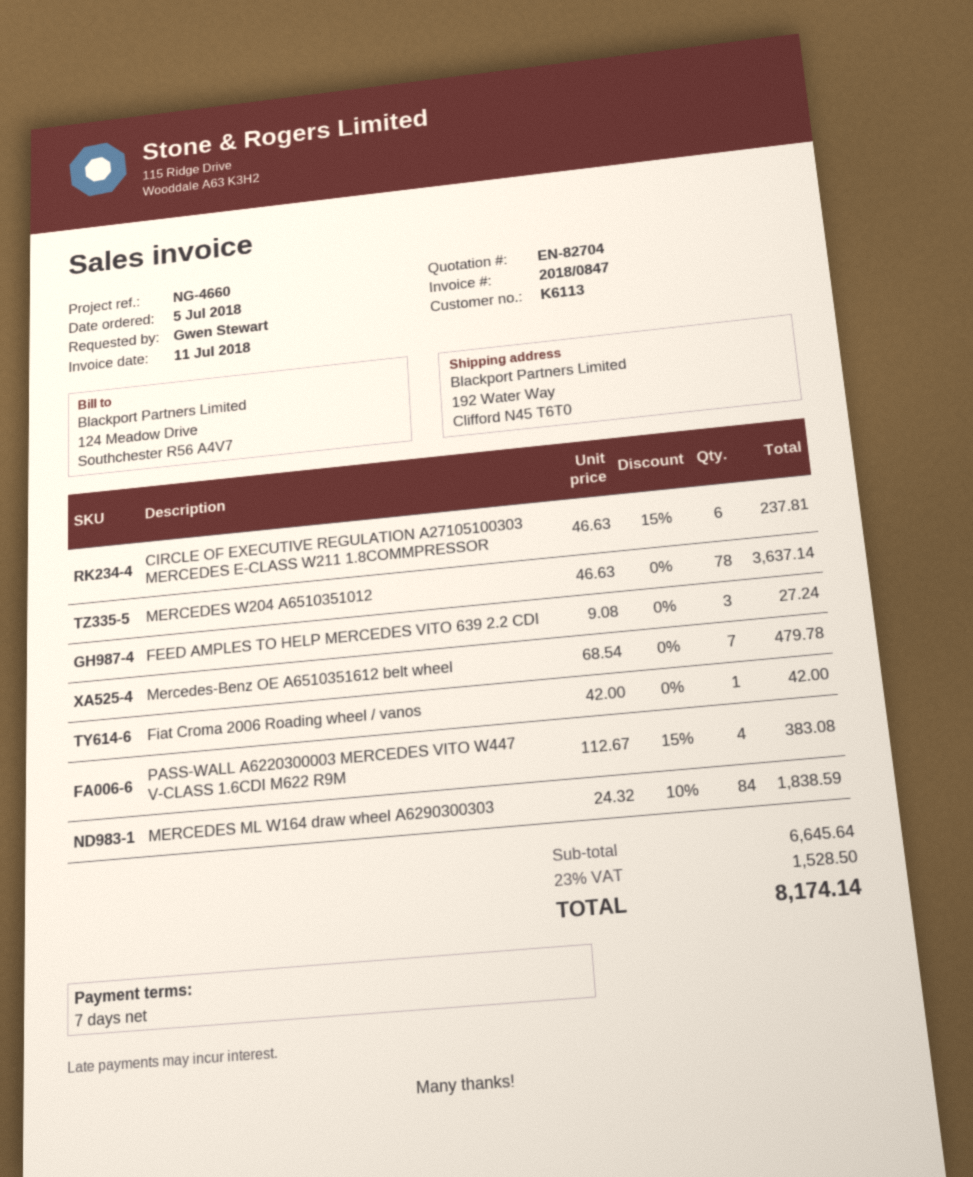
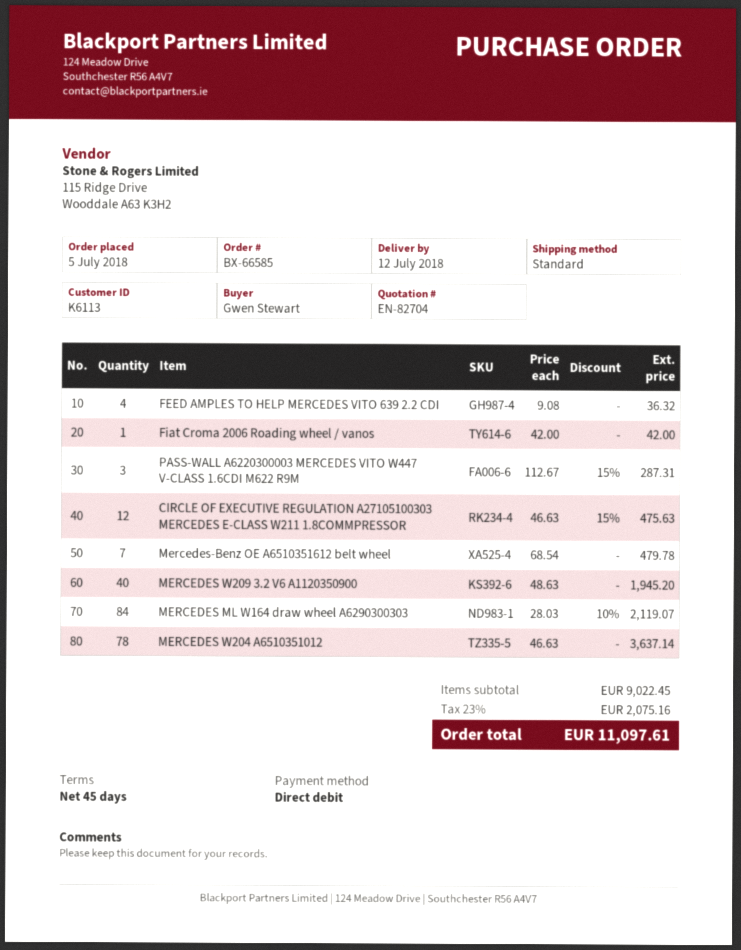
payment terms: 7 days -> 45 days
CIRCLE OF EXECUTIVE REGULATION A27105100303 MERCEDES E-CLASS W211 1.8COMMPRESSOR: 6 x 46.63 - 15% = 237.81 -> 12 x 46.63 - 15% = 475.63
FEED AMPLES TO HELP MERCEDES VITO 639 2.2 CDI: 3 x 9.08 = 27.24 -> 4 x 9.08 = 36.32
PASS-WALL A6220300003 MERCEDES VITO W447 V-CLASS 1.6CDI M622 R9M: 4 x 112.67 - 15% = 383.08 -> 3 x 112.67 - 15% = 287.31
MERCEDES ML W164 draw wheel A6290300303: 84 x 24.32 - 10% = 1838.59 -> 84 x 28.03 - 10% = 2119.07
MERCEDES W209 3.2 V6 A1120350900: none -> 40 x 48.63 = 1945.20
subtotal: 6645.64 -> 9022.45
tax: 23% = 1528.50 -> 23% = 2075.16
total: 8174.14 -> 11097.61

